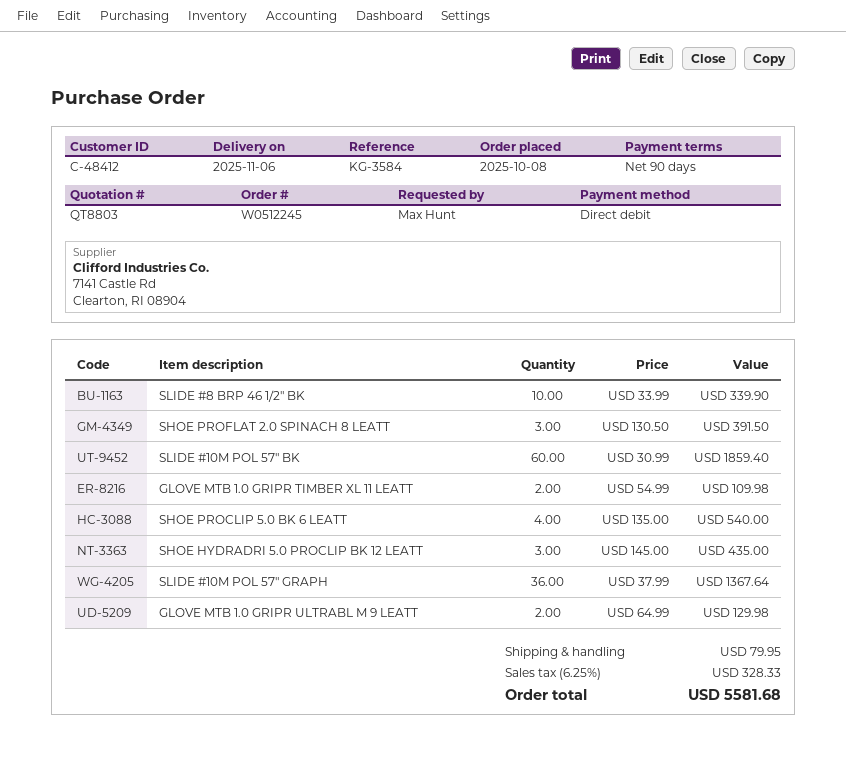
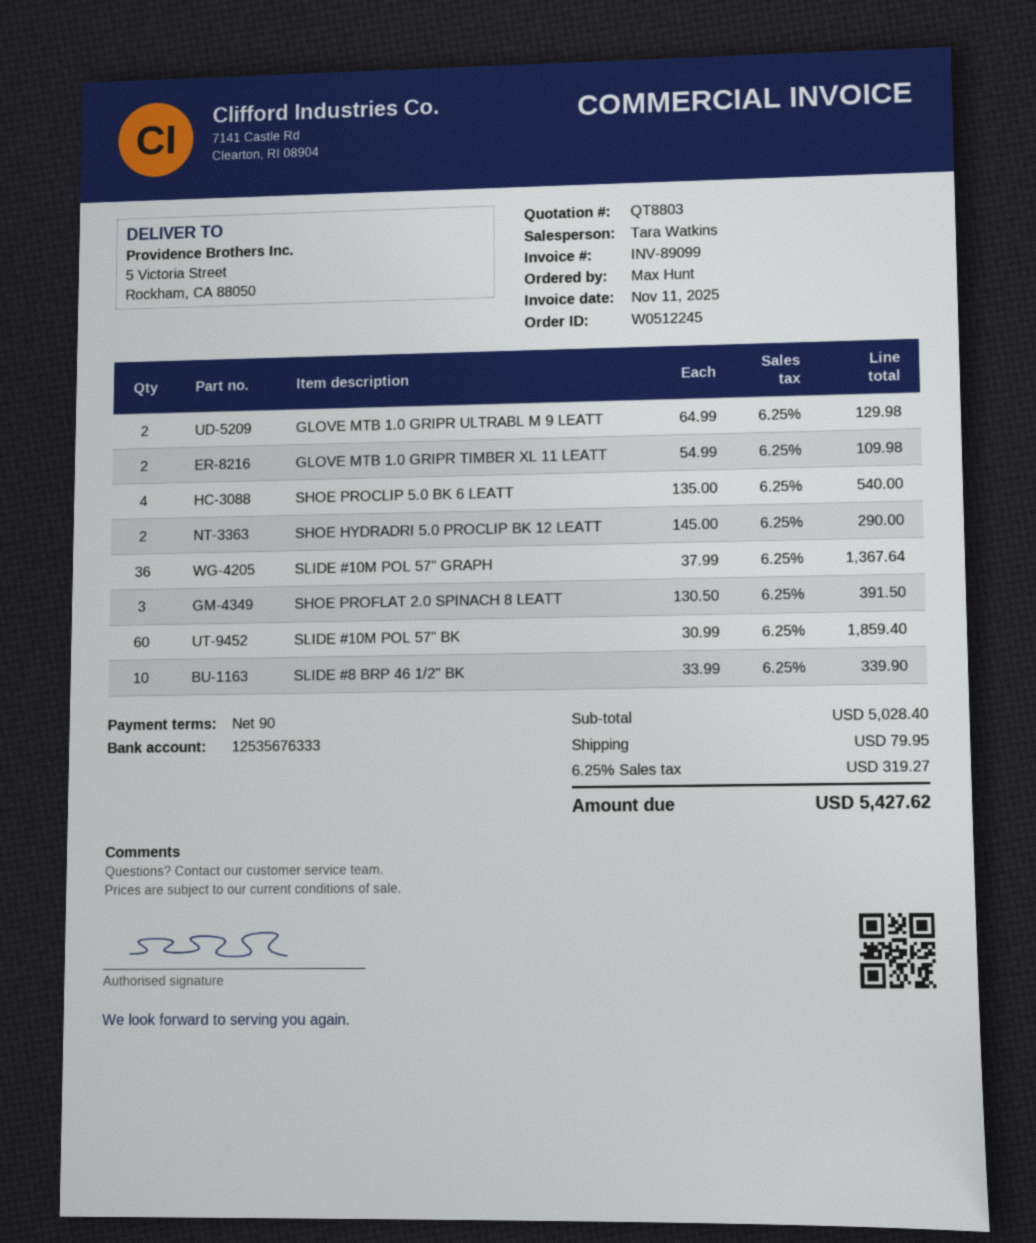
SHOE HYDRADRI 5.0 PROCLIP BK 12 LEATT: 3 x 145.00 = 435.00 -> 2 x 145.00 = 290.00
tax: 6.25% = 328.33 -> 6.25% = 319.27
total: 5581.68 -> 5427.62

